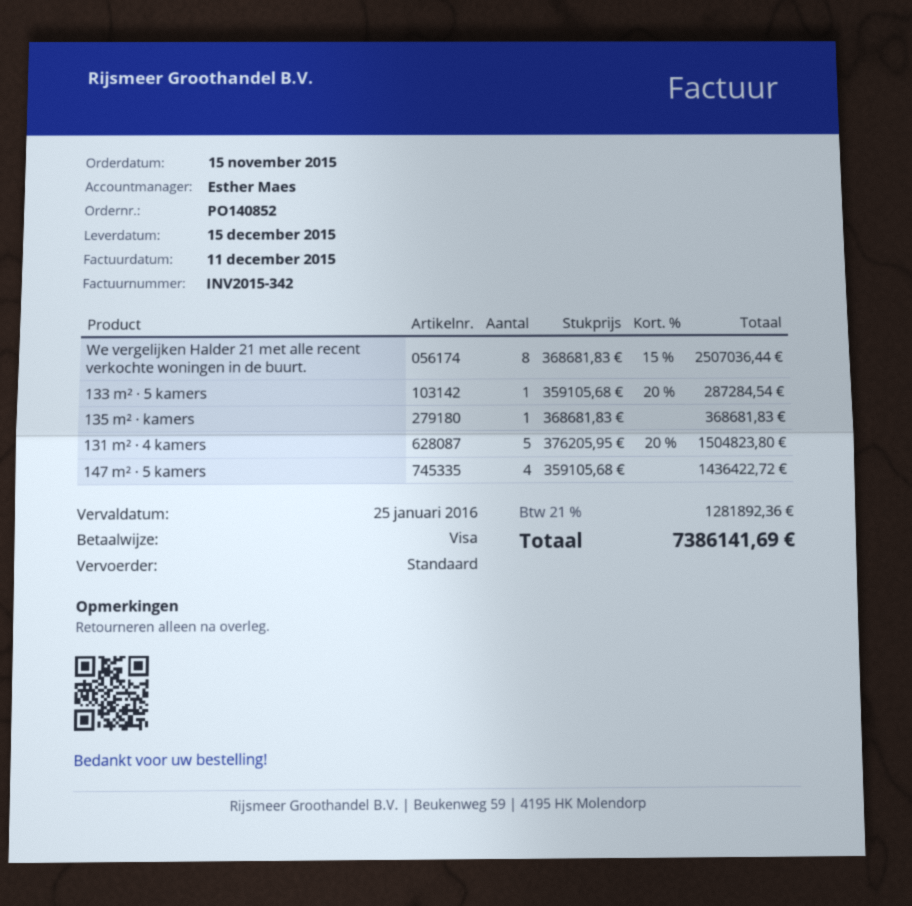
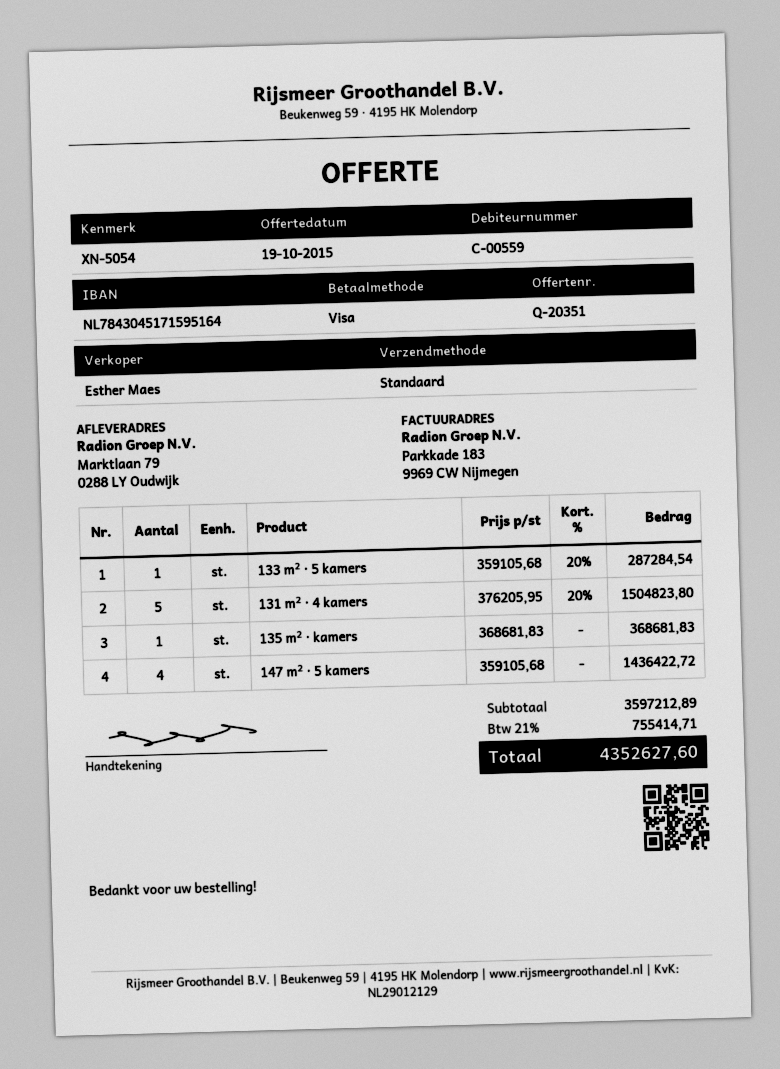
We vergelijken Halder 21 met alle recent verkochte woningen in de buurt.: 8 x 368681.83 - 15% = 2507036.44 -> none
tax: 21% = 1281892.36 -> 21% = 755414.71
total: 7386141.69 -> 4352627.60

